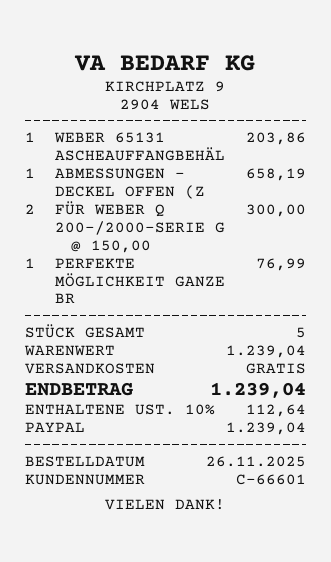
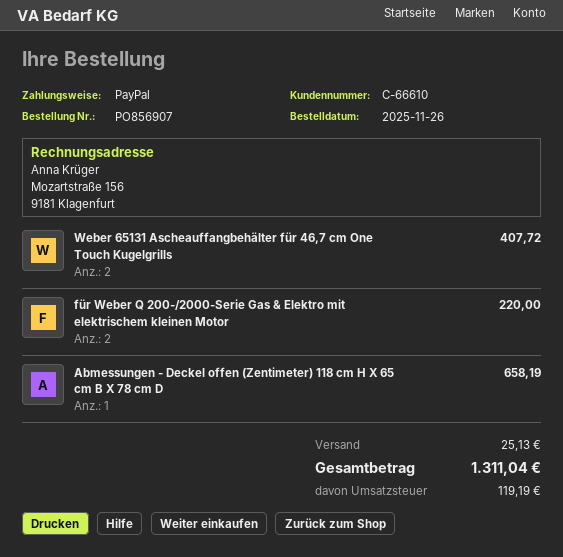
customer number: C-66601 -> C-66610
WEBER 65131 ASCHEAUFFANGBEHÄL: 1 for 203.86 -> 2 for 407.72
FÜR WEBER Q 200-/2000-SERIE G: 2 for 300.00 -> 2 for 220.00
PERFEKTE MÖGLICHKEIT GANZE BR: 1 for 76.99 -> none
shipping: 0.00 -> 25.13
tax: 112.64 -> 119.19
total: 1239.04 -> 1311.04

